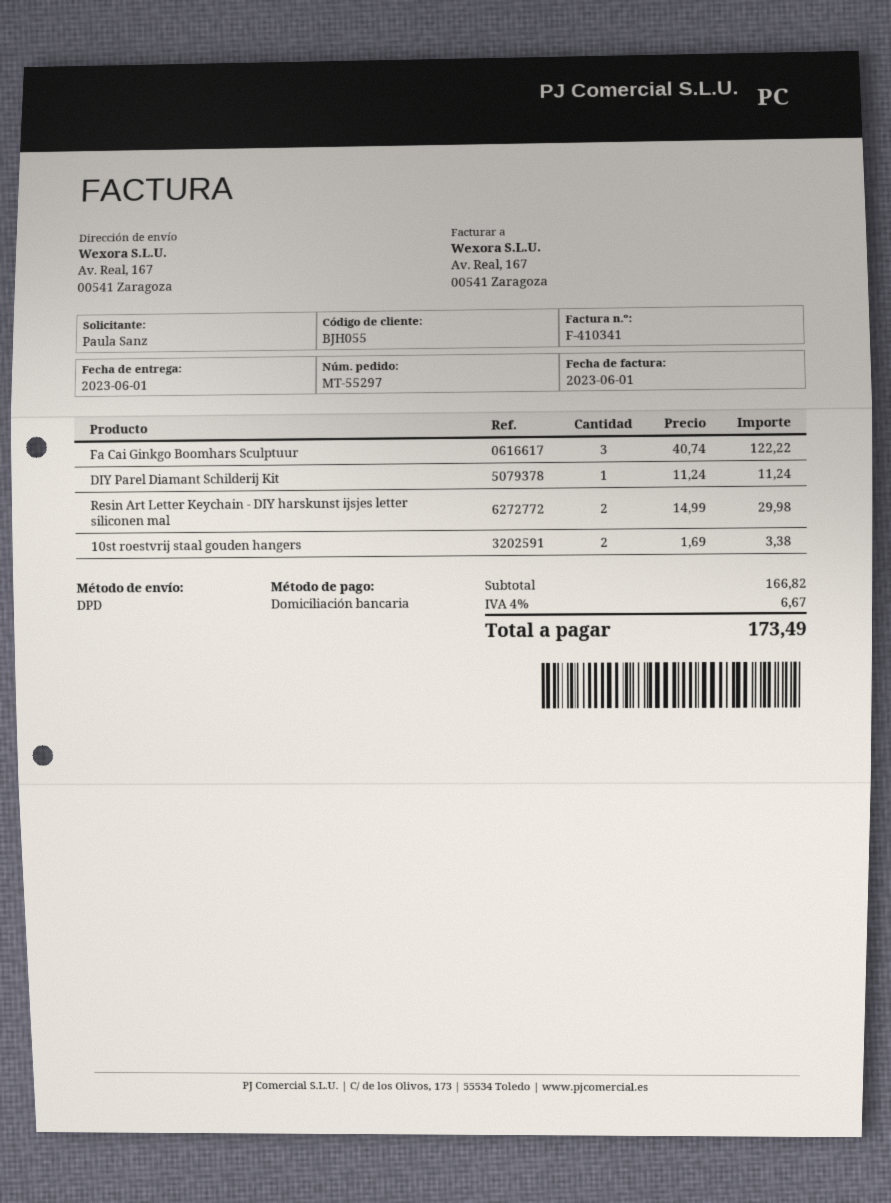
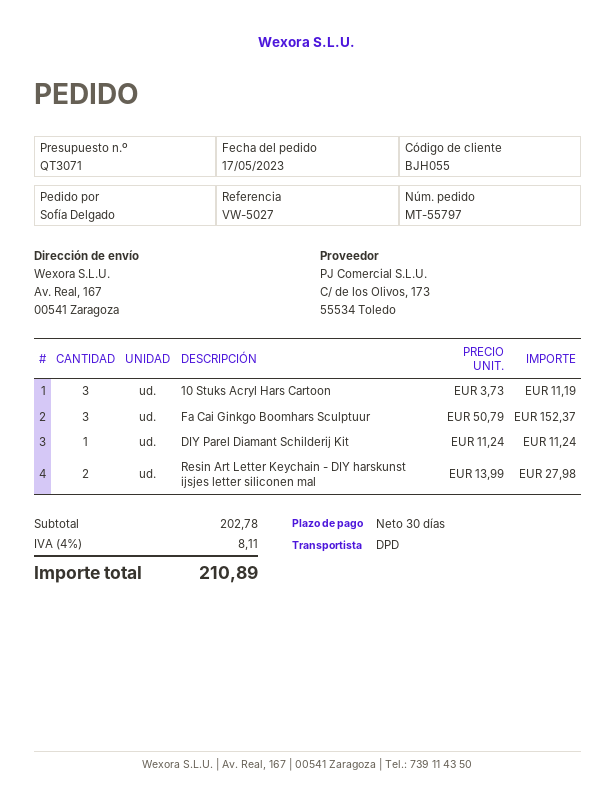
order number: MT-55297 -> MT-55797
ordered by: Paula Sanz -> Sofía Delgado
Fa Cai Ginkgo Boomhars Sculptuur: 3 x 40.74 = 122.22 -> 3 x 50.79 = 152.37
Resin Art Letter Keychain - DIY harskunst ijsjes letter siliconen mal: 2 x 14.99 = 29.98 -> 2 x 13.99 = 27.98
10st roestvrij staal gouden hangers: 2 x 1.69 = 3.38 -> none
10 Stuks Acryl Hars Cartoon: none -> 3 x 3.73 = 11.19
subtotal: 166.82 -> 202.78
tax: 4% = 6.67 -> 4% = 8.11
total: 173.49 -> 210.89

